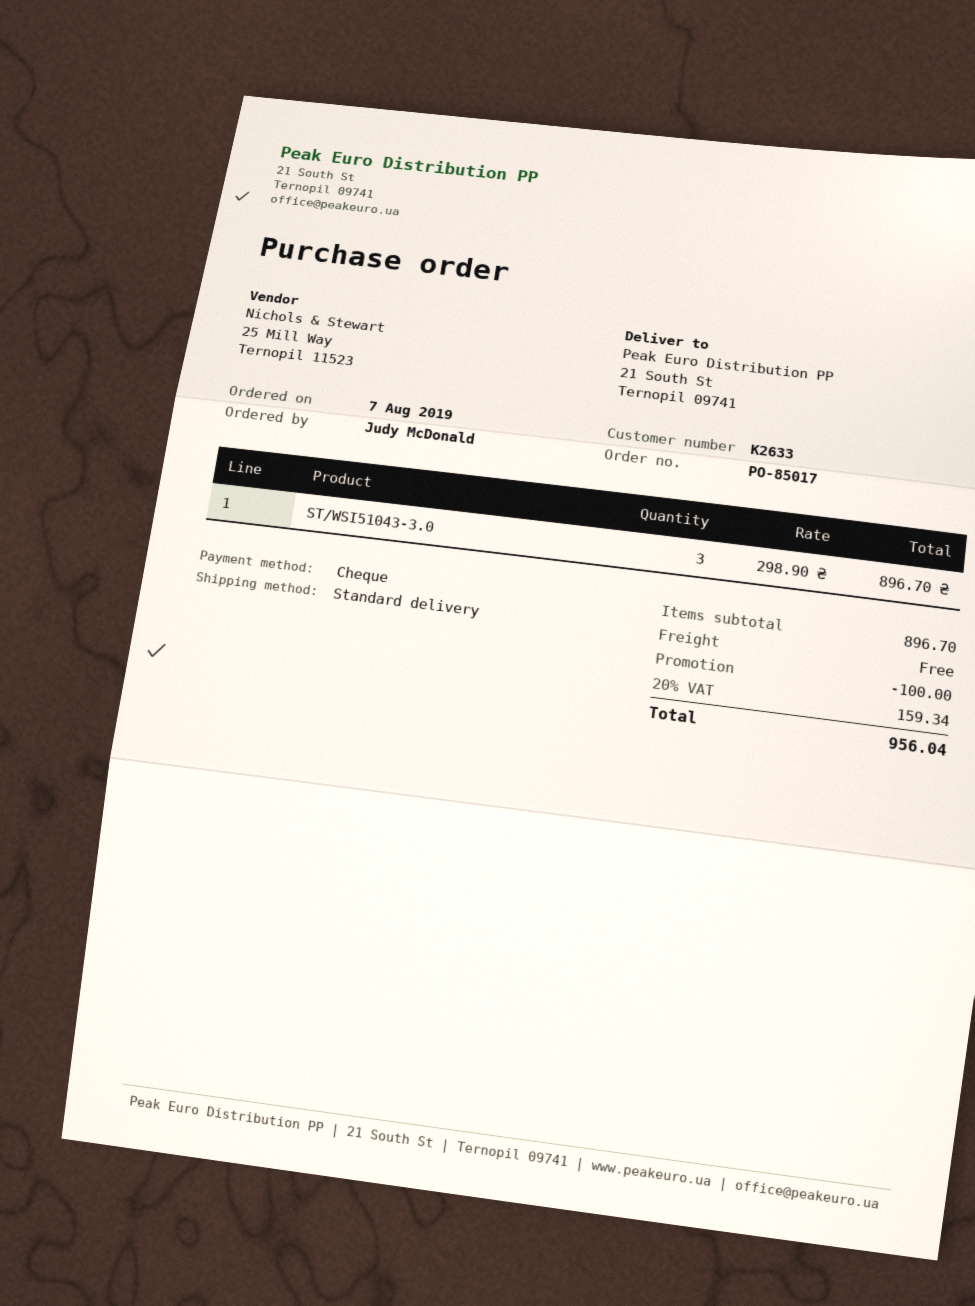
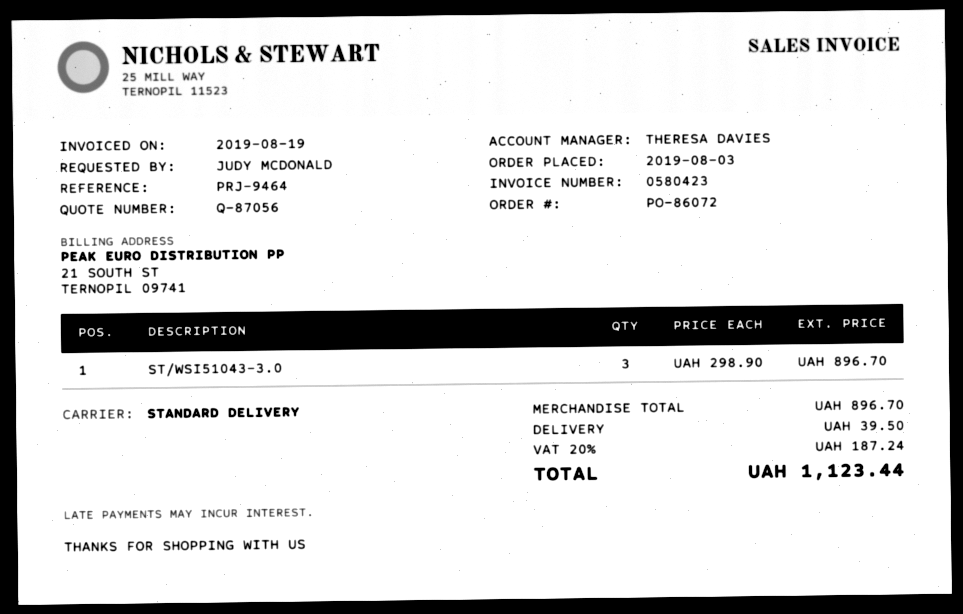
order number: PO-85017 -> PO-86072
order date: 2019-08-07 -> 2019-08-03
discount: 100.00 -> none
shipping: 0.00 -> 39.50
tax: 20% = 159.34 -> 20% = 187.24
total: 956.04 -> 1123.44

